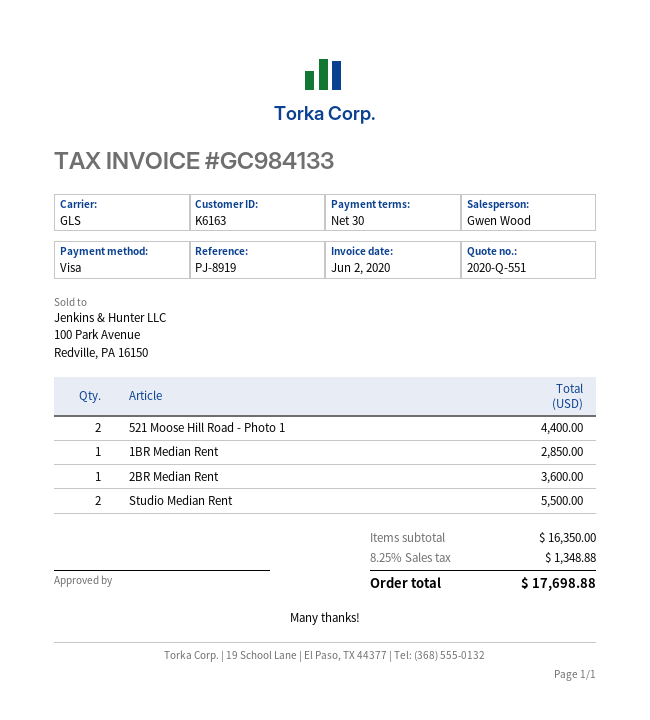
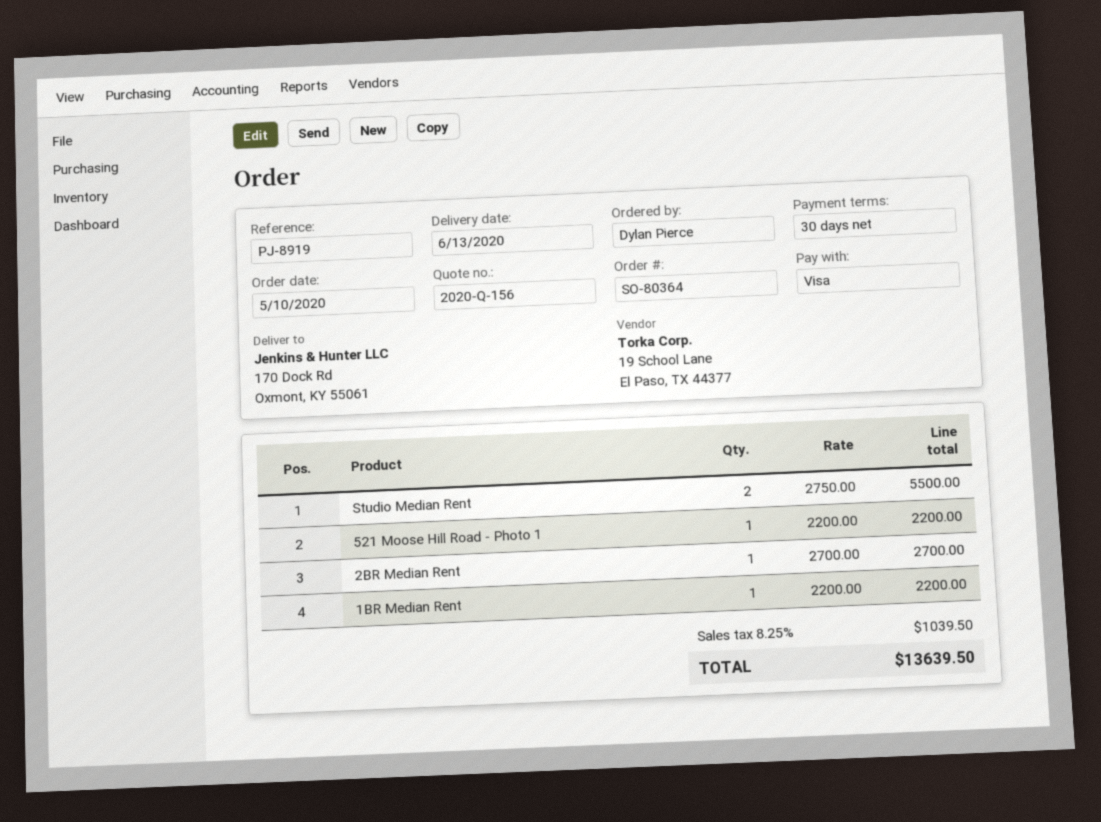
quote number: 2020-Q-551 -> 2020-Q-156
521 Moose Hill Road - Photo 1: 2 for 4400.00 -> 1 for 2200.00
1BR Median Rent: 1 for 2850.00 -> 1 for 2200.00
2BR Median Rent: 1 for 3600.00 -> 1 for 2700.00
tax: 8.25% = 1348.88 -> 8.25% = 1039.50
total: 17698.88 -> 13639.50

